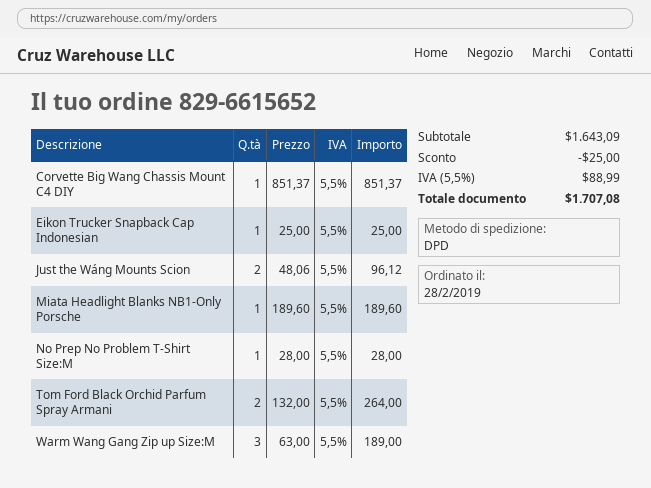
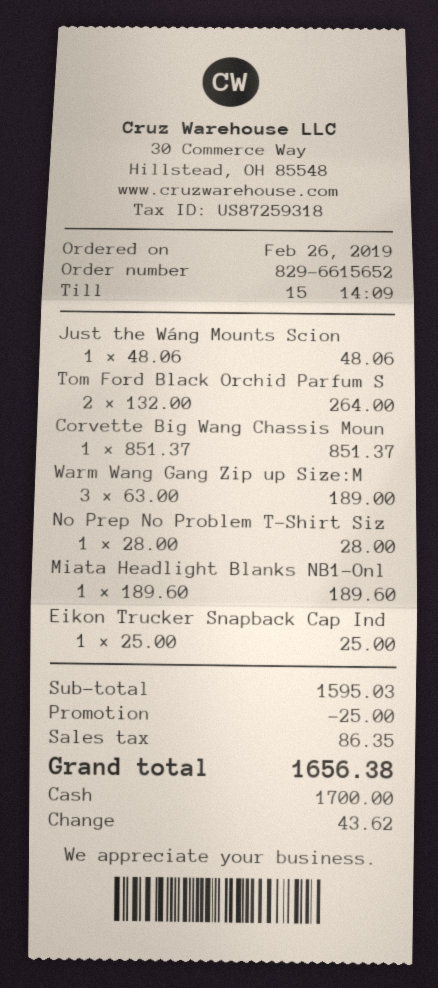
order date: 2019-02-28 -> 2019-02-26
Just the Wáng Mounts Scion: 2 x 48.06 = 96.12 -> 1 x 48.06 = 48.06
subtotal: 1643.09 -> 1595.03
tax: 88.99 -> 86.35
total: 1707.08 -> 1656.38

